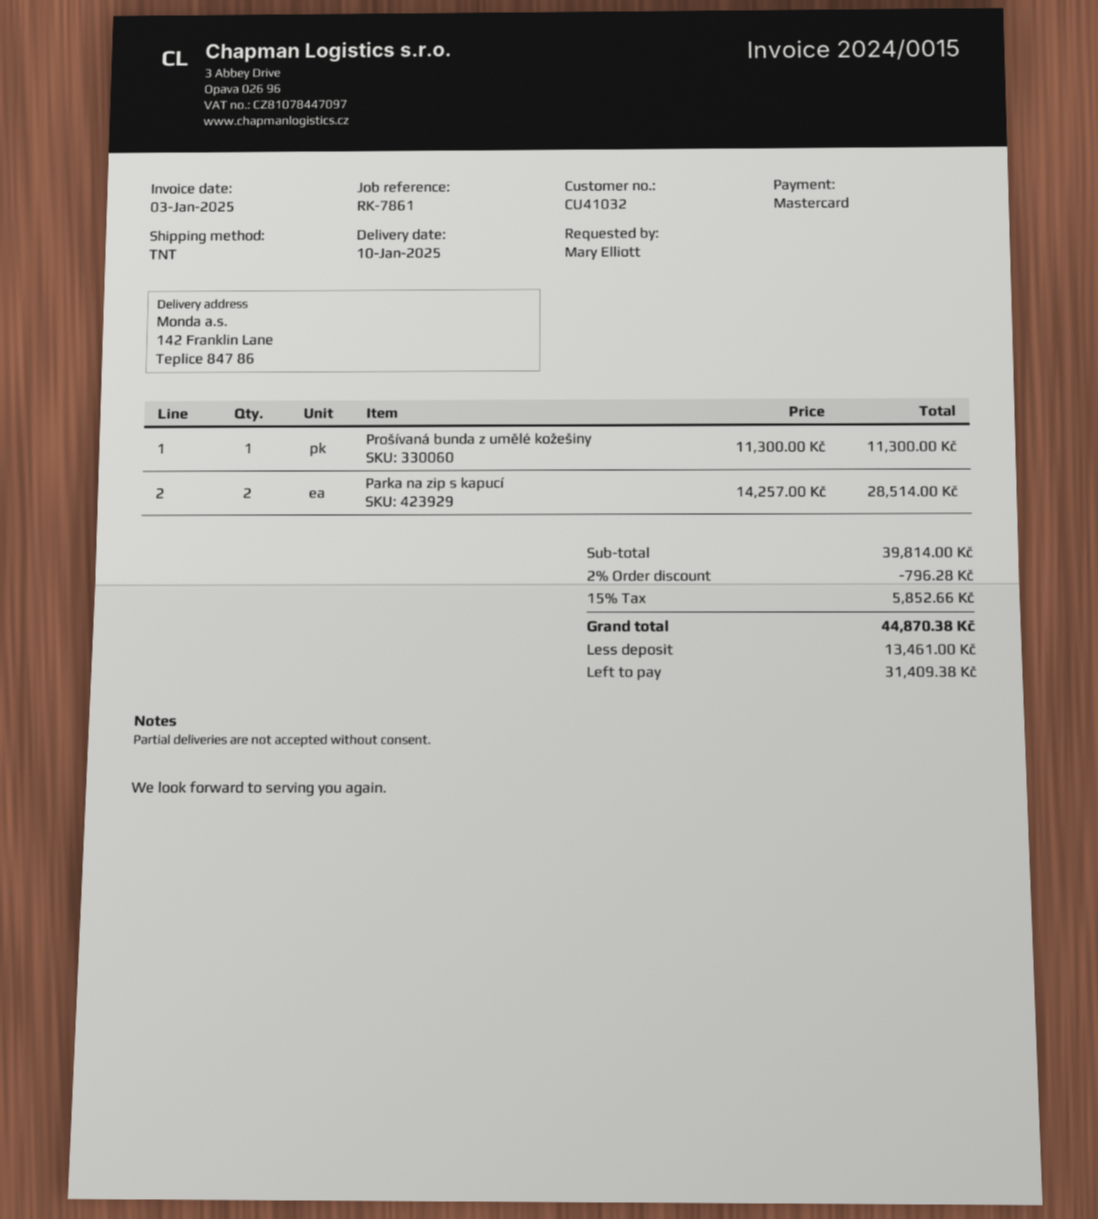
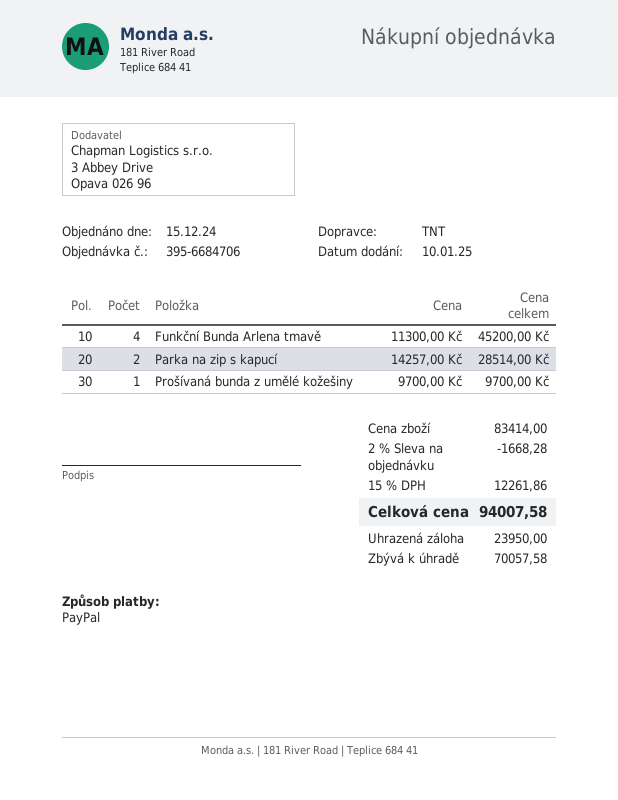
payment method: Mastercard -> PayPal
Prošívaná bunda z umělé kožešiny: 1 x 11300.00 = 11300.00 -> 1 x 9700.00 = 9700.00
Funkční Bunda Arlena tmavě: none -> 4 x 11300.00 = 45200.00
subtotal: 39814.00 -> 83414.00
discount: 2% = 796.28 -> 2% = 1668.28
tax: 15% = 5852.66 -> 15% = 12261.86
total: 44870.38 -> 94007.58
deposit: 13461.00 -> 23950.00
balance: 31409.38 -> 70057.58

